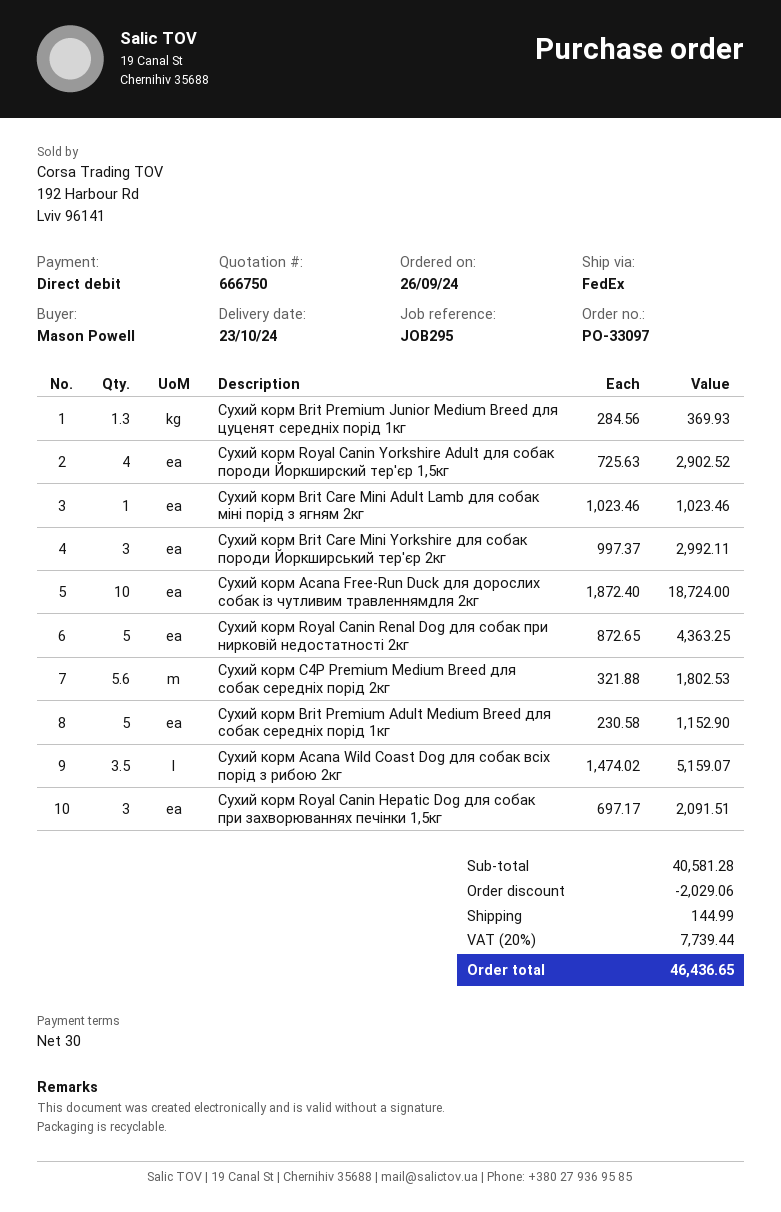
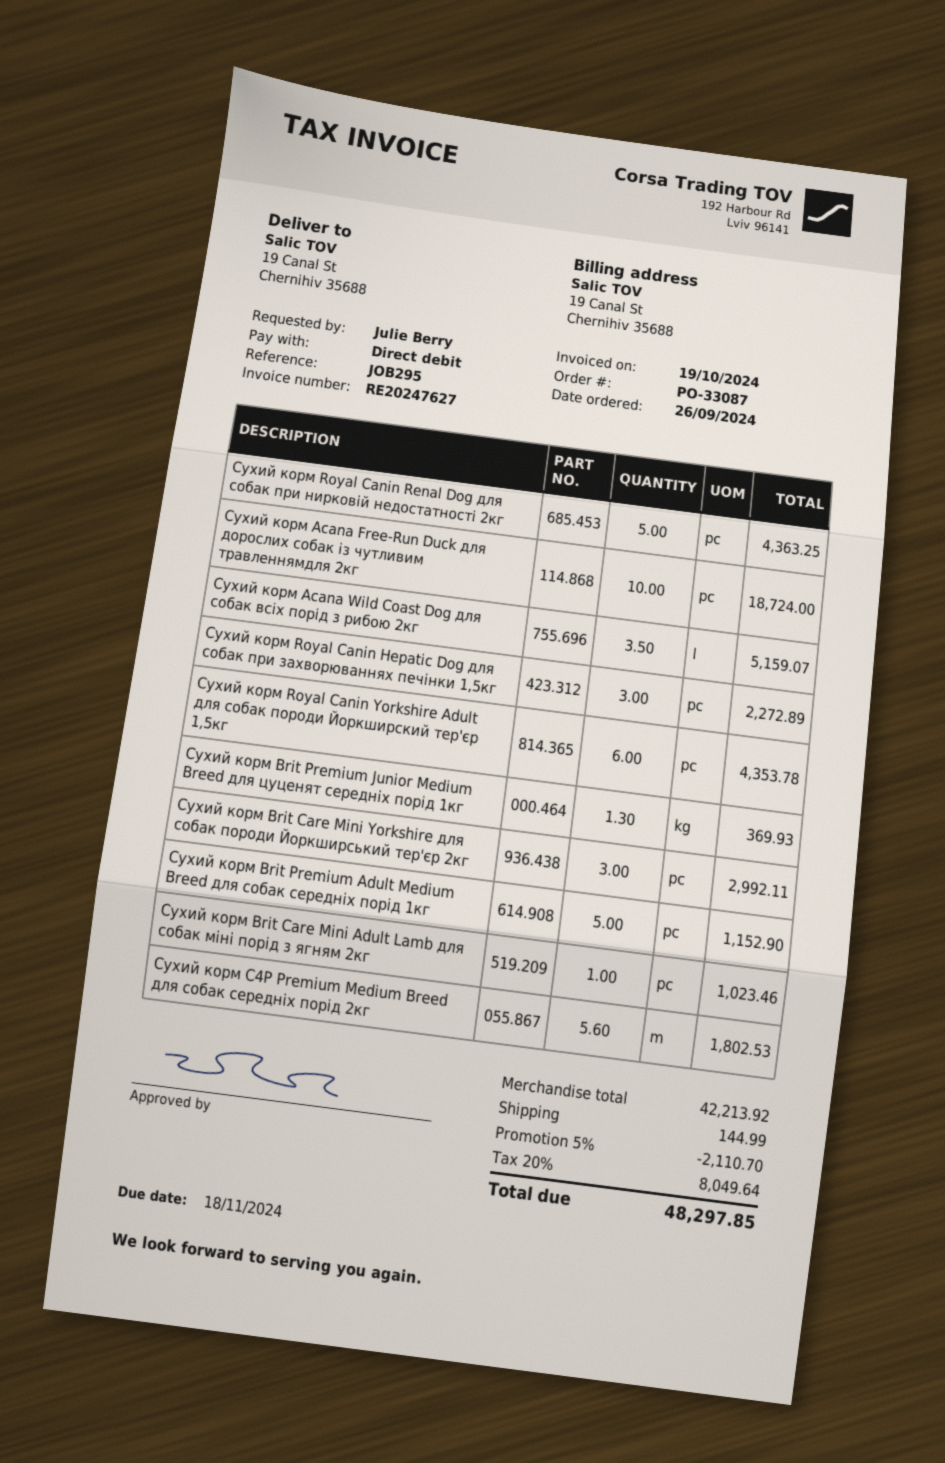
order number: PO-33097 -> PO-33087
ordered by: Mason Powell -> Julie Berry
Сухий корм Royal Canin Yorkshire Adult для собак породи Йоркширский тер'єр 1,5кг: 4 for 2902.52 -> 6 for 4353.78
Сухий корм Royal Canin Hepatic Dog для собак при захворюваннях печінки 1,5кг: 3 for 2091.51 -> 3 for 2272.89
subtotal: 40581.28 -> 42213.92
discount: 2029.06 -> 2110.70
tax: 20% = 7739.44 -> 20% = 8049.64
total: 46436.65 -> 48297.85

